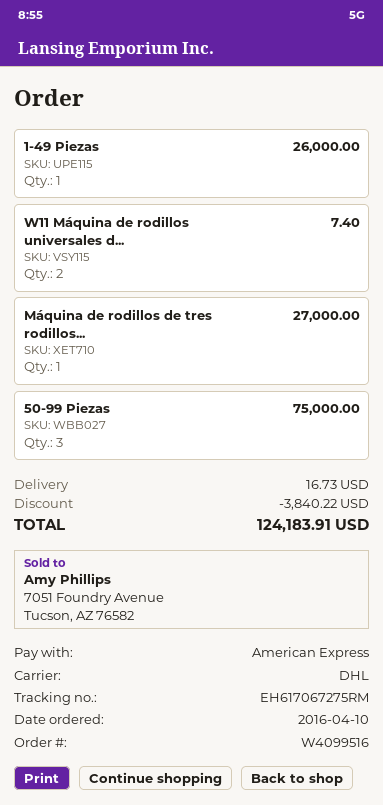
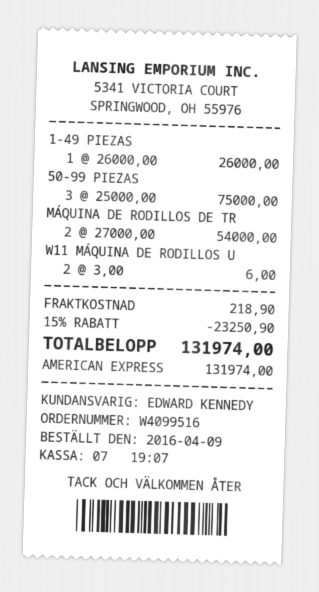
order date: 2016-04-10 -> 2016-04-09
W11 Máquina de rodillos universales d...: 2 for 7.40 -> 2 for 6.00
Máquina de rodillos de tres rodillos...: 1 for 27000.00 -> 2 for 54000.00
discount: 3840.22 -> 23250.90
shipping: 16.73 -> 218.90
total: 124183.91 -> 131974.00

